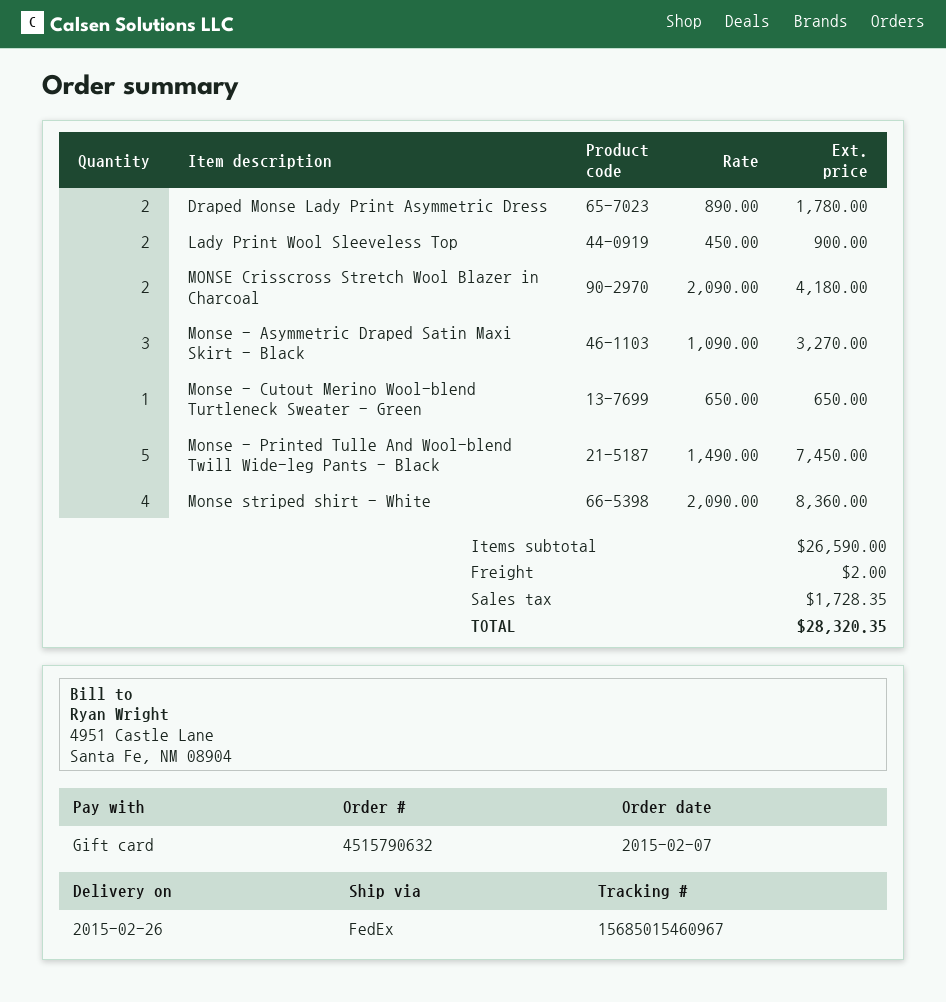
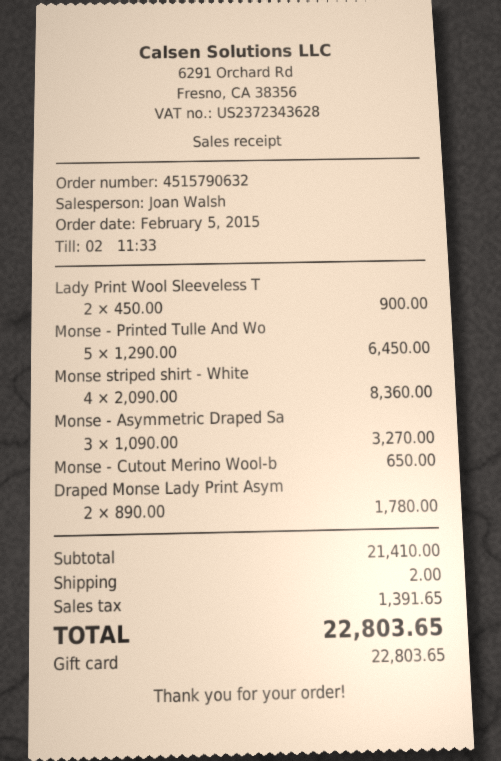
order date: 2015-02-07 -> 2015-02-05
MONSE Crisscross Stretch Wool Blazer in Charcoal: 2 x 2090.00 = 4180.00 -> none
Monse - Printed Tulle And Wool-blend Twill Wide-leg Pants - Black: 5 x 1490.00 = 7450.00 -> 5 x 1290.00 = 6450.00
subtotal: 26590.00 -> 21410.00
tax: 1728.35 -> 1391.65
total: 28320.35 -> 22803.65

